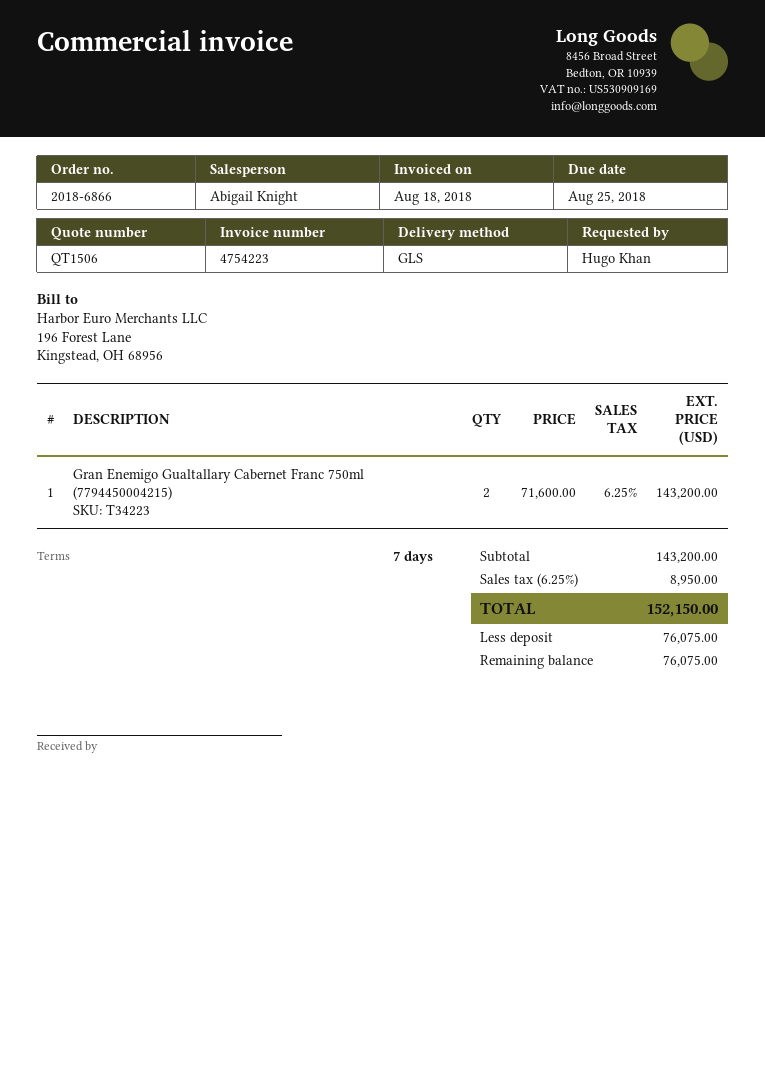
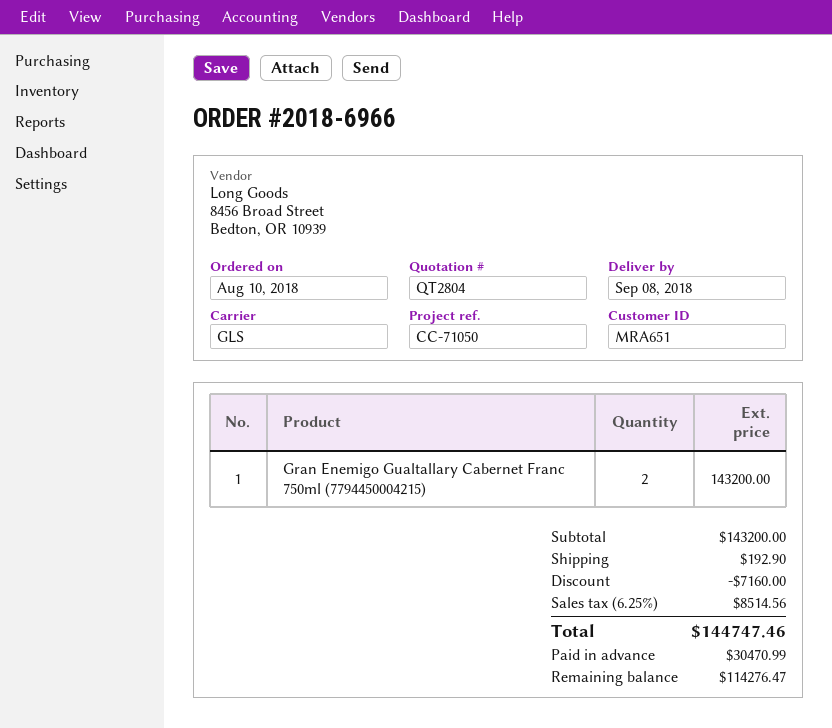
quote number: QT1506 -> QT2804
order number: 2018-6866 -> 2018-6966
discount: none -> 7160.00
shipping: none -> 192.90
tax: 6.25% = 8950.00 -> 6.25% = 8514.56
total: 152150.00 -> 144747.46
deposit: 76075.00 -> 30470.99
balance: 76075.00 -> 114276.47

